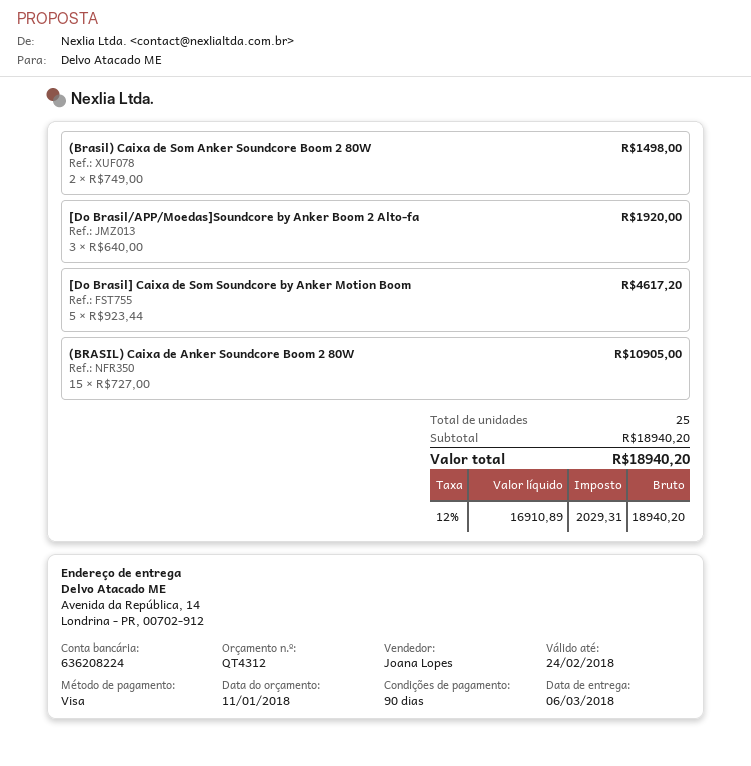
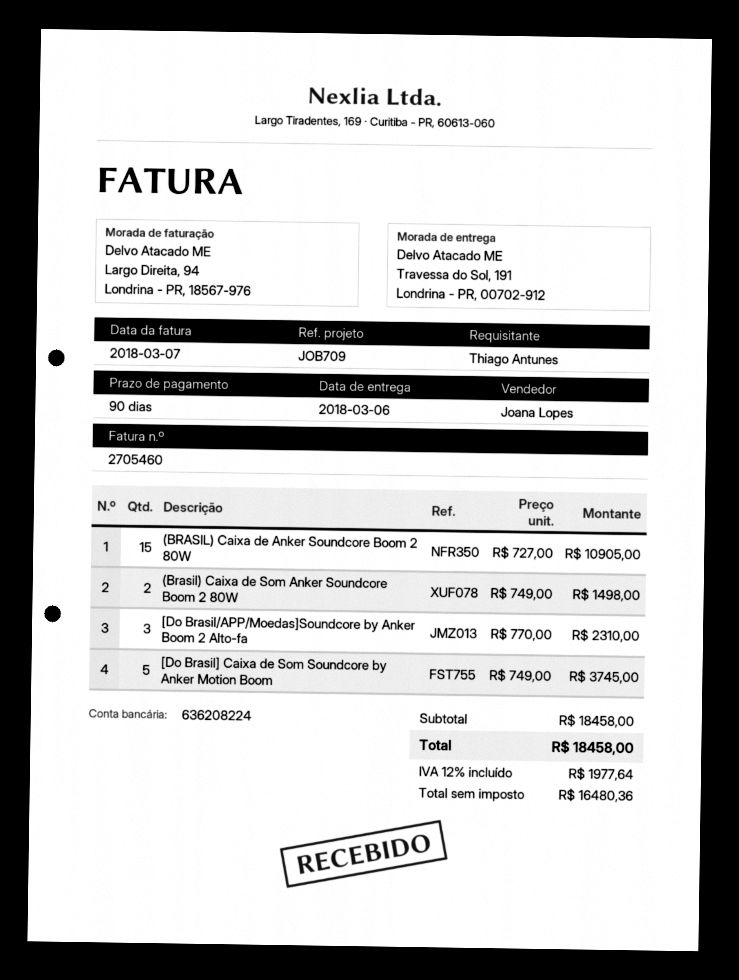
ship to: Avenida da República, 14, Londrina - PR, 00702-912 -> Travessa do Sol, 191, Londrina - PR, 00702-912
[Do Brasil/APP/Moedas]Soundcore by Anker Boom 2 Alto-fa: 3 x 640.00 = 1920.00 -> 3 x 770.00 = 2310.00
[Do Brasil] Caixa de Som Soundcore by Anker Motion Boom: 5 x 923.44 = 4617.20 -> 5 x 749.00 = 3745.00
subtotal: 18940.20 -> 18458.00
net: 16910.89 -> 16480.36
tax: 12% = 2029.31 -> 12% = 1977.64
total: 18940.20 -> 18458.00

